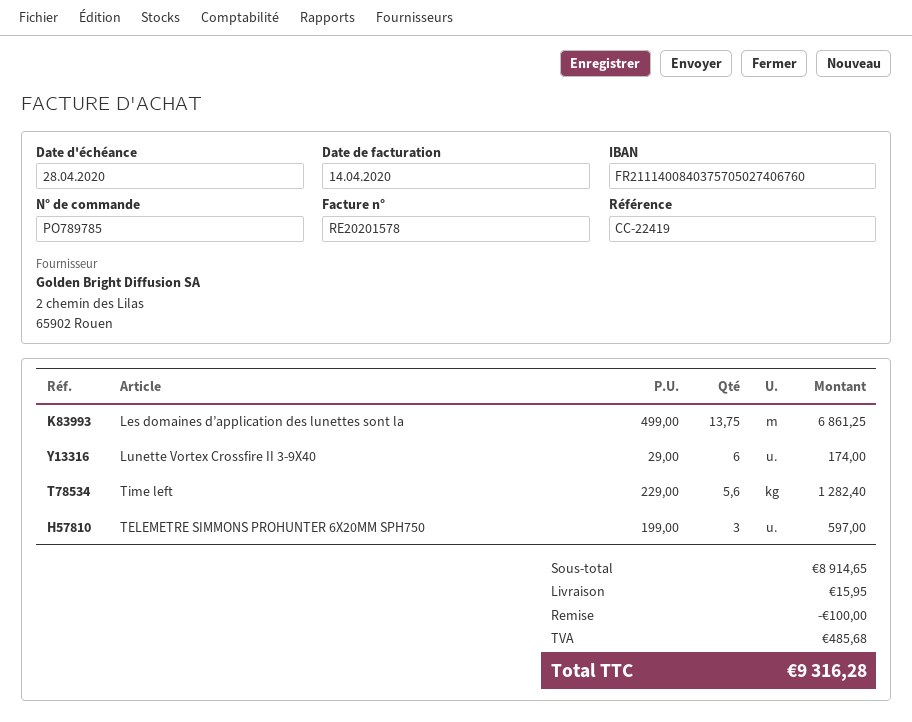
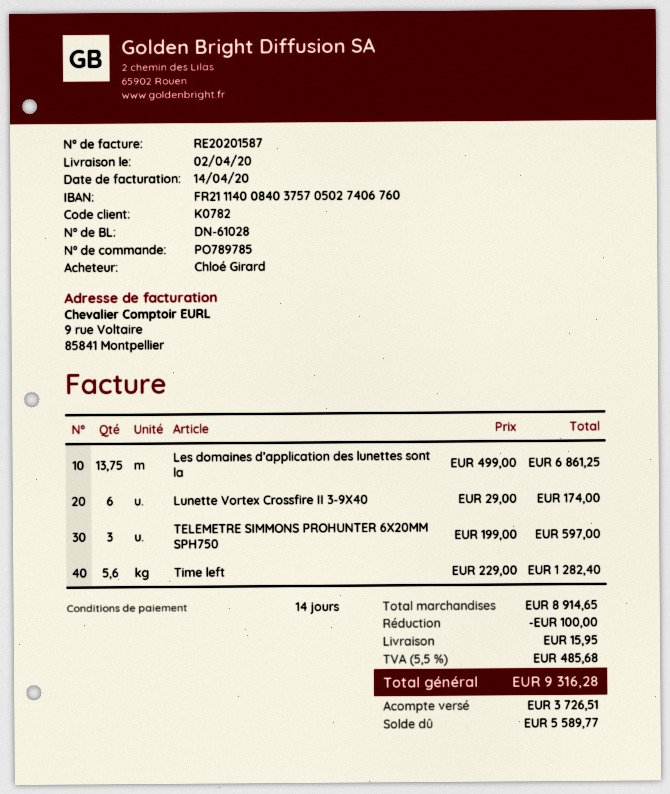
invoice number: RE20201578 -> RE20201587

